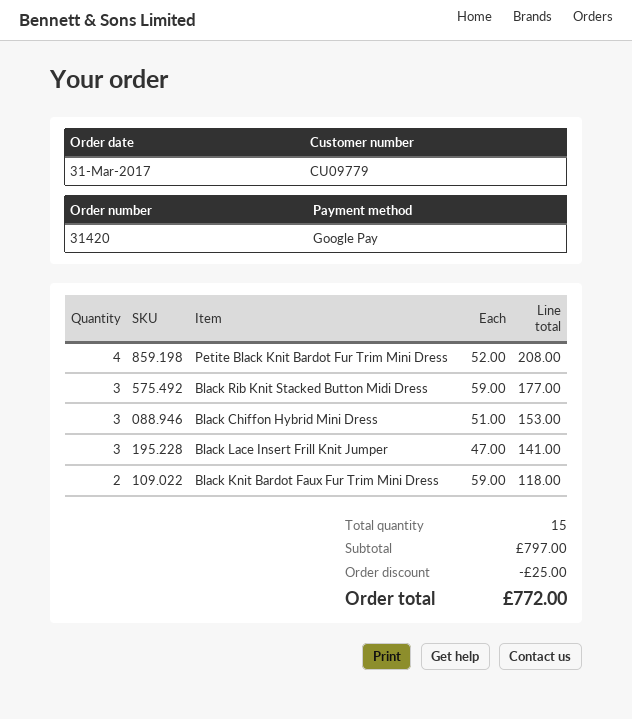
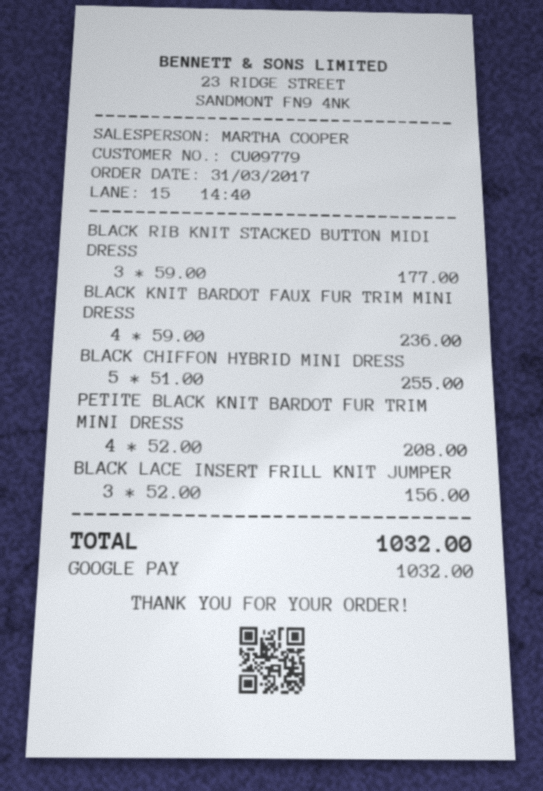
Black Chiffon Hybrid Mini Dress: 3 x 51.00 = 153.00 -> 5 x 51.00 = 255.00
Black Lace Insert Frill Knit Jumper: 3 x 47.00 = 141.00 -> 3 x 52.00 = 156.00
Black Knit Bardot Faux Fur Trim Mini Dress: 2 x 59.00 = 118.00 -> 4 x 59.00 = 236.00
discount: 25.00 -> none
total: 772.00 -> 1032.00

